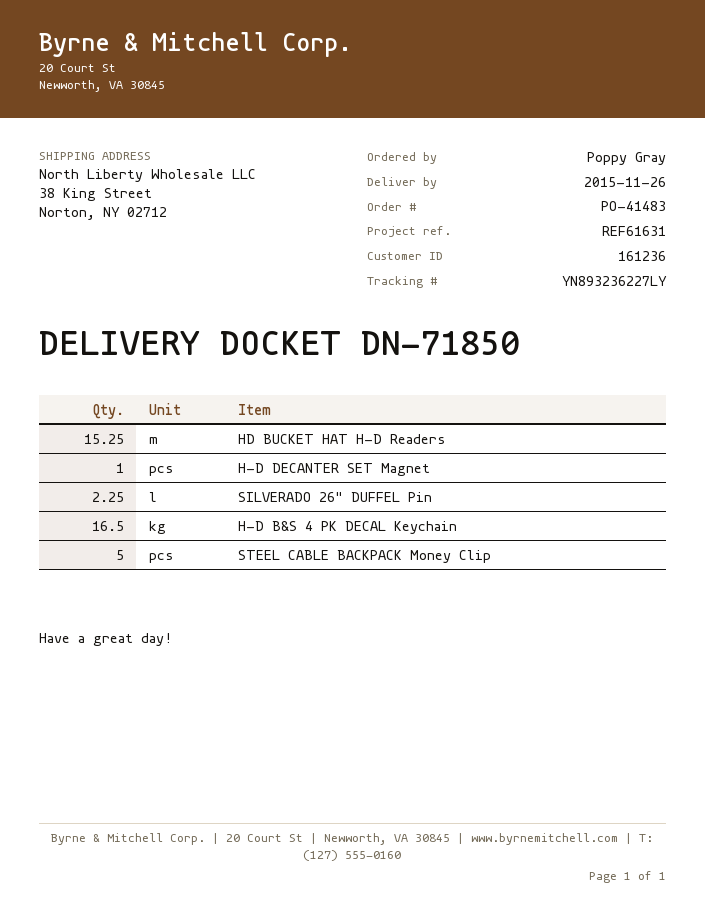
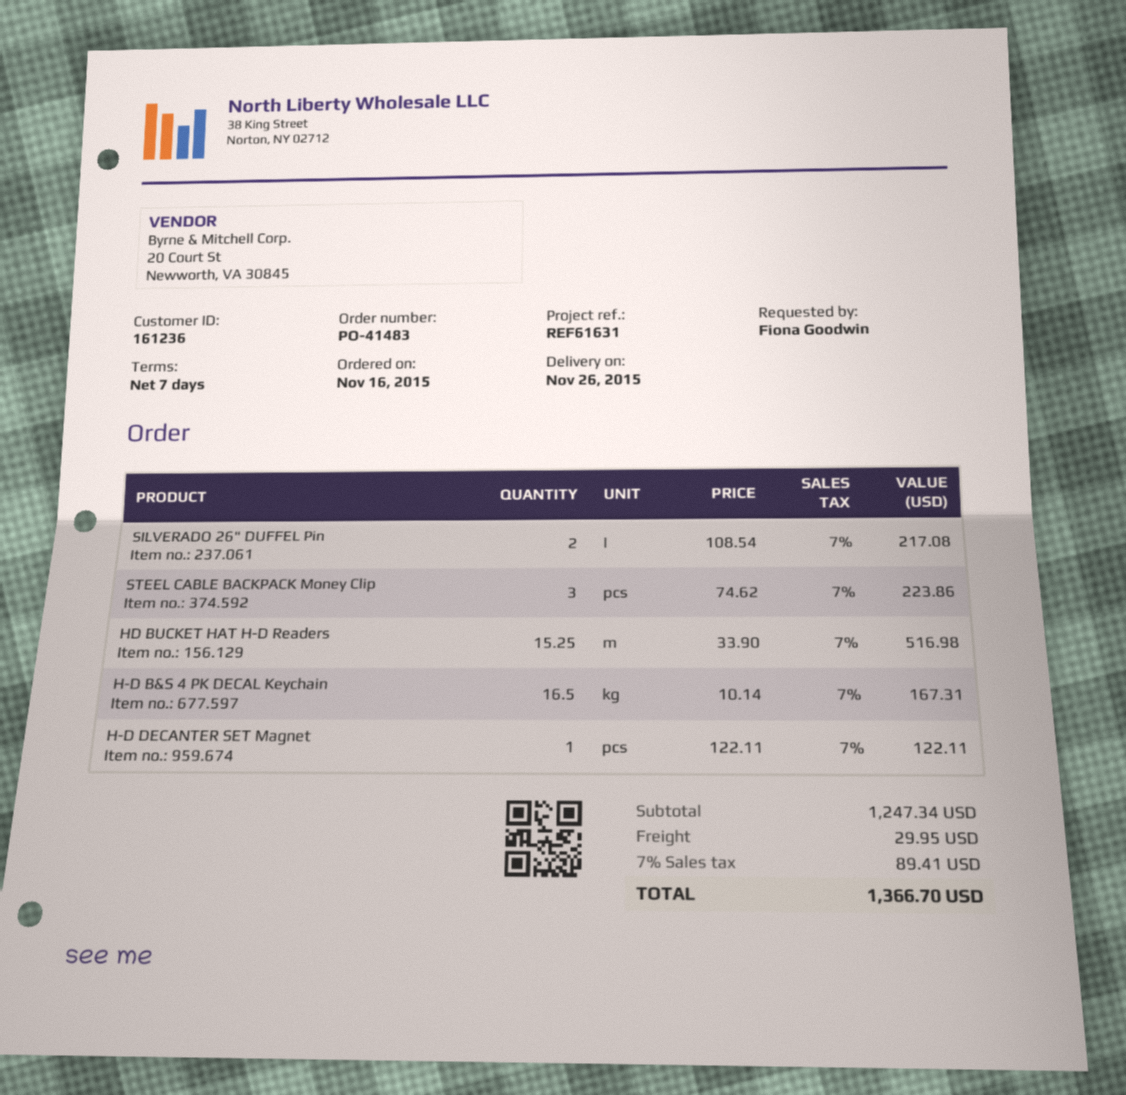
ordered by: Poppy Gray -> Fiona Goodwin
SILVERADO 26" DUFFEL Pin: 2.25 -> 2
STEEL CABLE BACKPACK Money Clip: 5 -> 3

